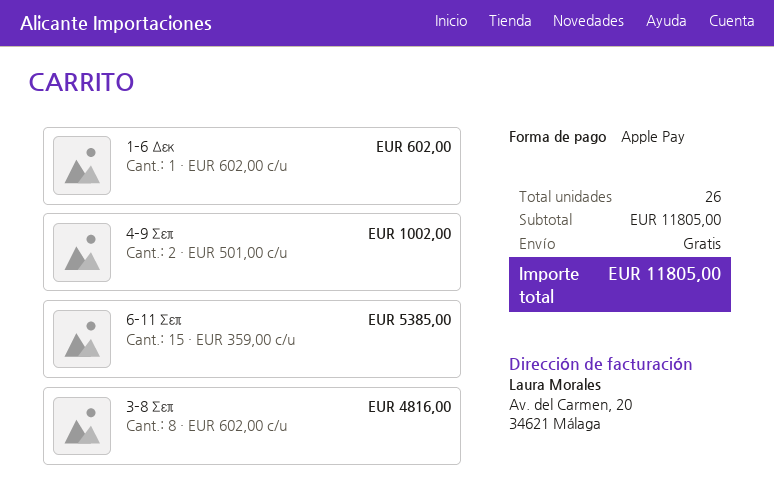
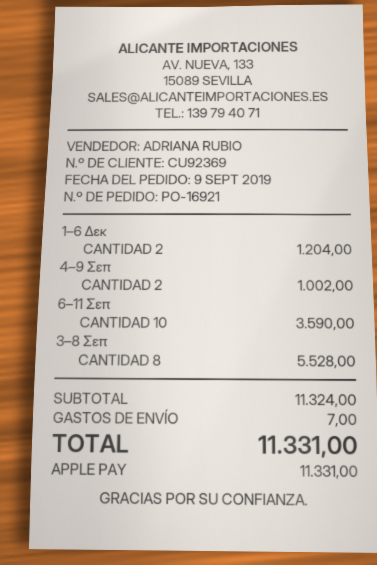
1–6 Δεκ: 1 for 602.00 -> 2 for 1204.00
6–11 Σεπ: 15 for 5385.00 -> 10 for 3590.00
3–8 Σεπ: 8 for 4816.00 -> 8 for 5528.00
subtotal: 11805.00 -> 11324.00
shipping: 0.00 -> 7.00
total: 11805.00 -> 11331.00

